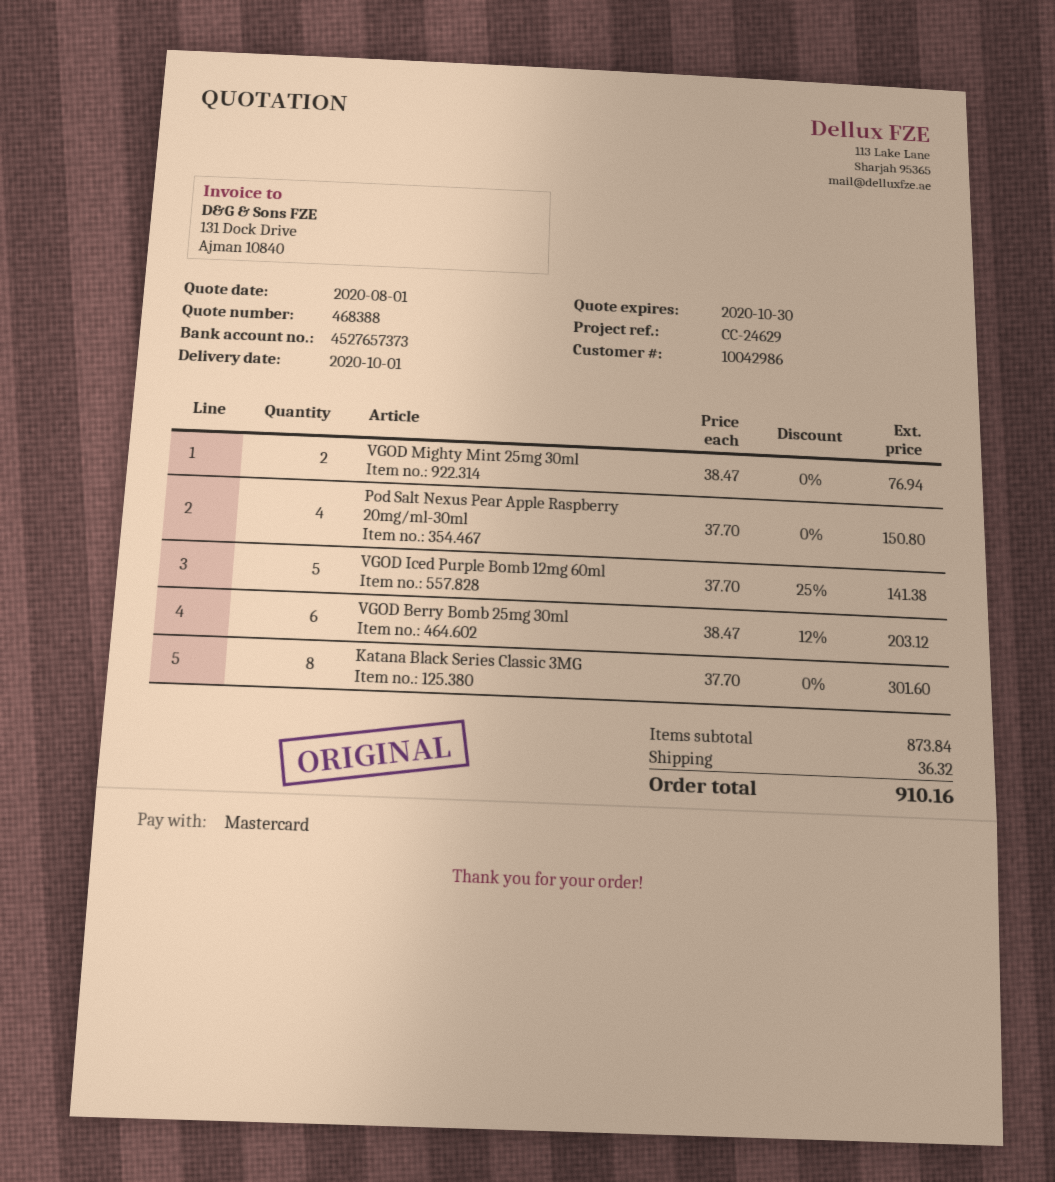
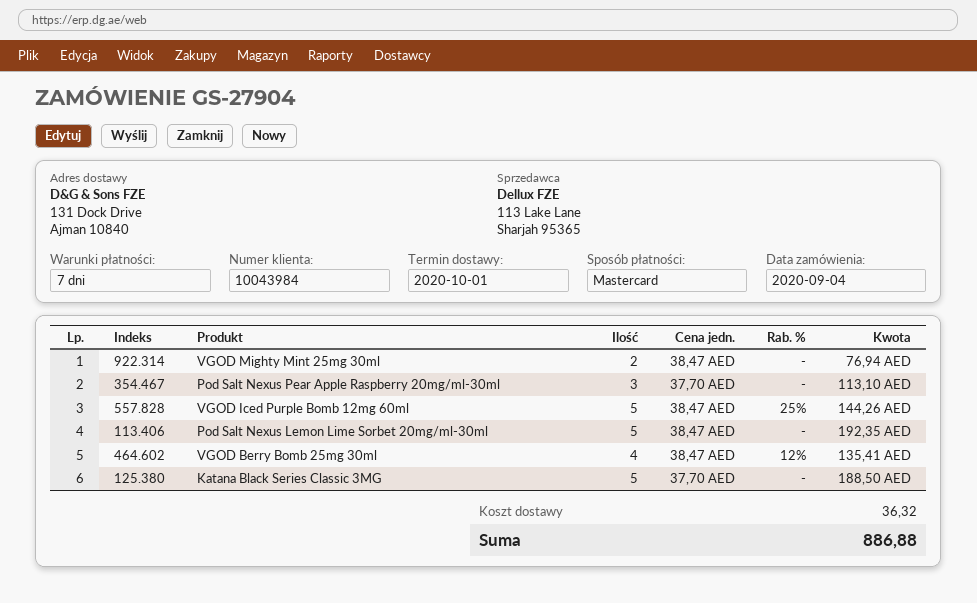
customer number: 10042986 -> 10043984
Pod Salt Nexus Pear Apple Raspberry 20mg/ml-30ml: 4 x 37.70 = 150.80 -> 3 x 37.70 = 113.10
VGOD Iced Purple Bomb 12mg 60ml: 5 x 37.70 - 25% = 141.38 -> 5 x 38.47 - 25% = 144.26
VGOD Berry Bomb 25mg 30ml: 6 x 38.47 - 12% = 203.12 -> 4 x 38.47 - 12% = 135.41
Katana Black Series Classic 3MG: 8 x 37.70 = 301.60 -> 5 x 37.70 = 188.50
Pod Salt Nexus Lemon Lime Sorbet 20mg/ml-30ml: none -> 5 x 38.47 = 192.35
total: 910.16 -> 886.88

